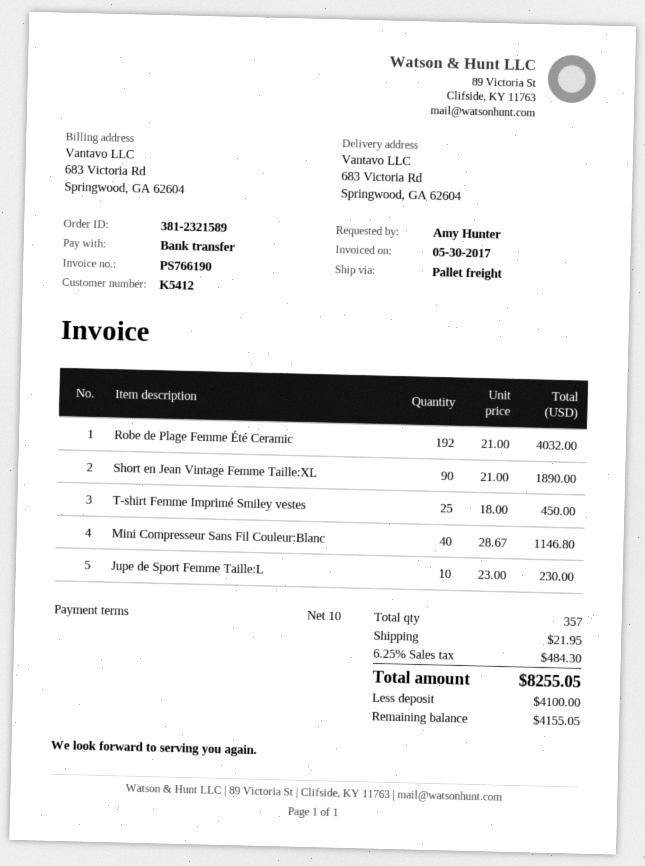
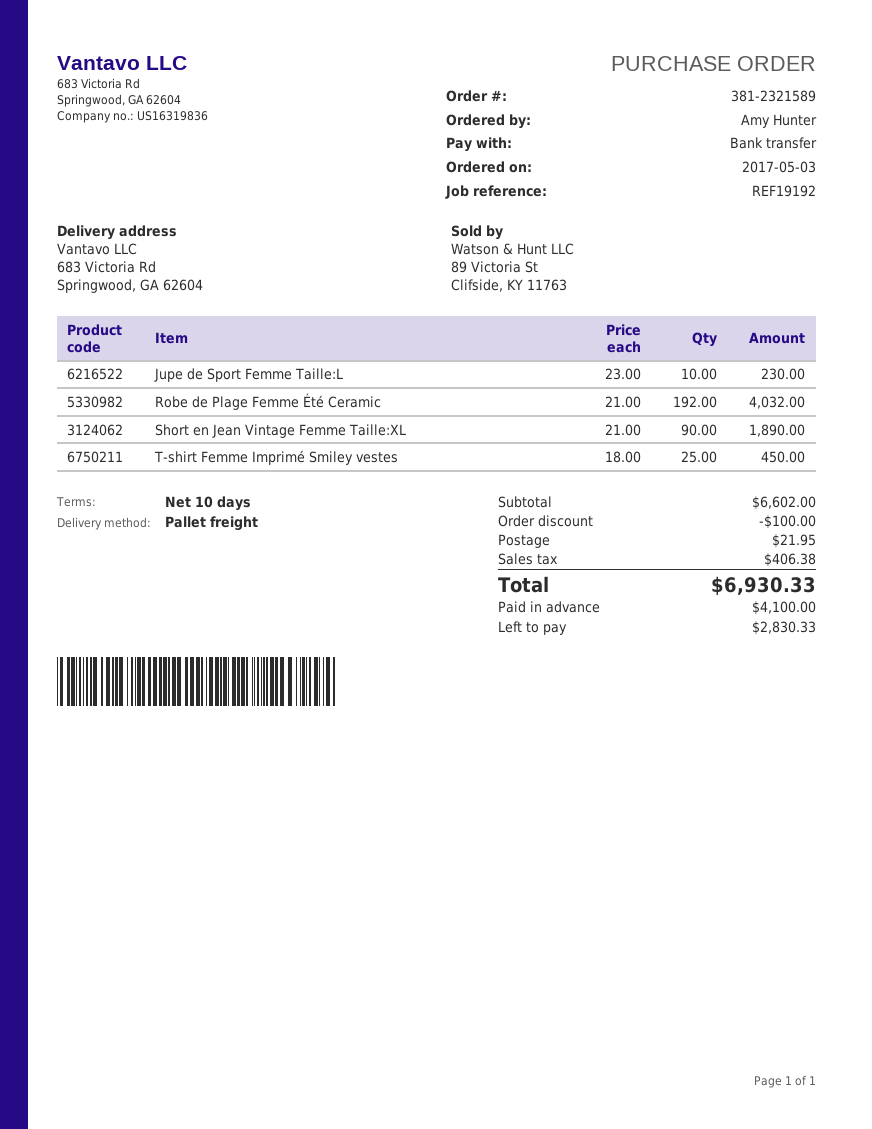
Mini Compresseur Sans Fil Couleur:Blanc: 40 x 28.67 = 1146.80 -> none
discount: none -> 100.00
tax: 484.30 -> 406.38
total: 8255.05 -> 6930.33
balance: 4155.05 -> 2830.33

